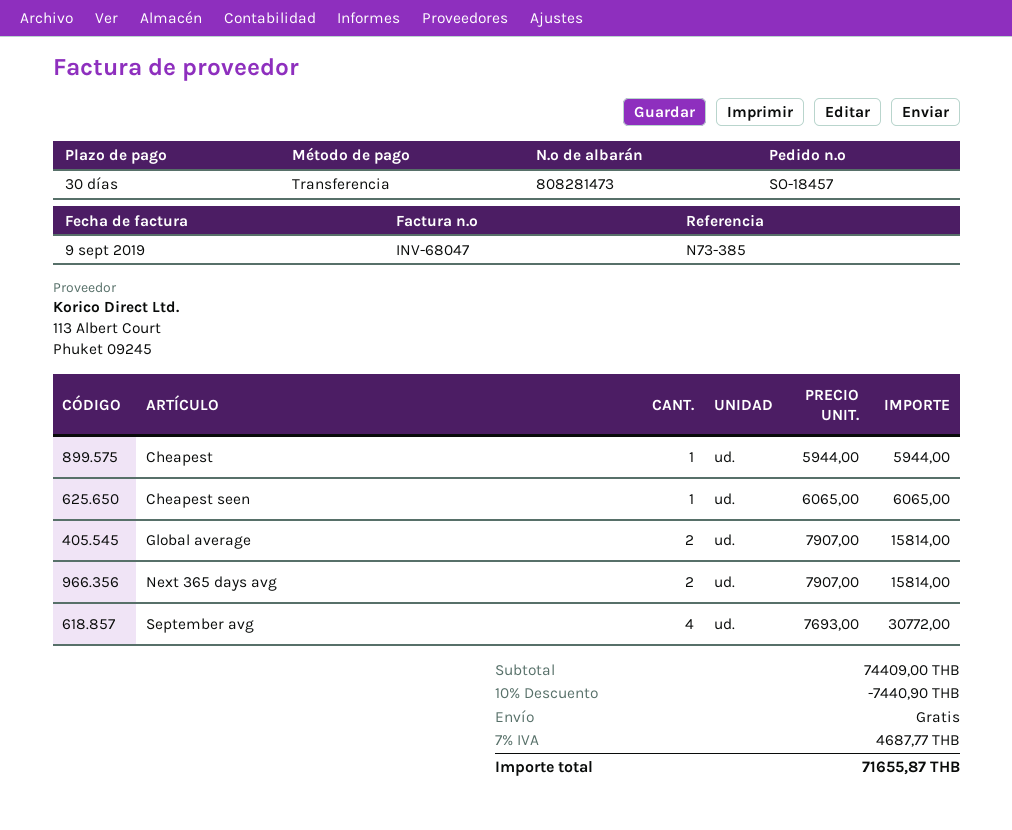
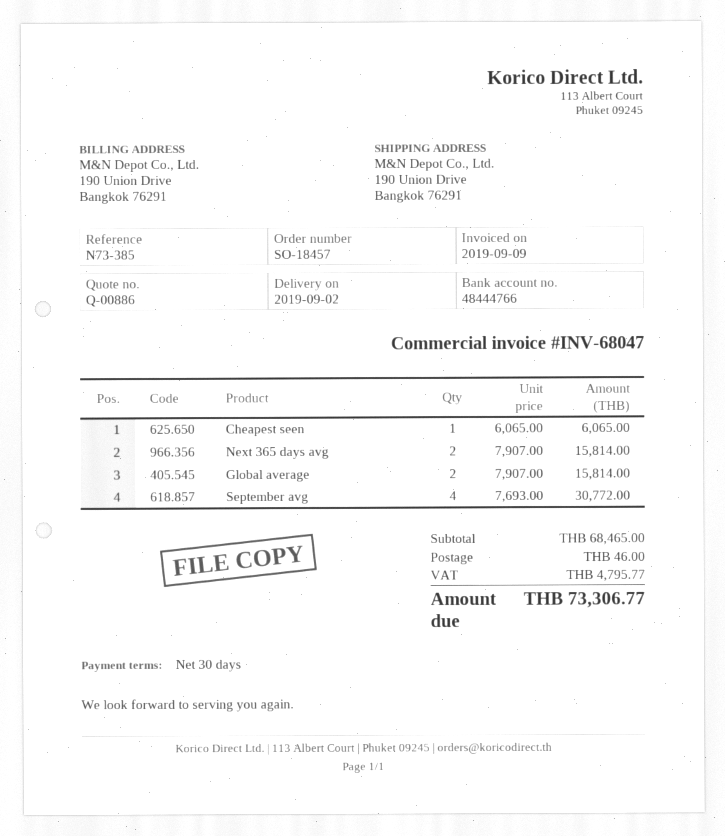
Cheapest: 1 x 5944.00 = 5944.00 -> none
subtotal: 74409.00 -> 68465.00
discount: 10% = 7440.90 -> none
shipping: 0.00 -> 46.00
tax: 4687.77 -> 4795.77
total: 71655.87 -> 73306.77

